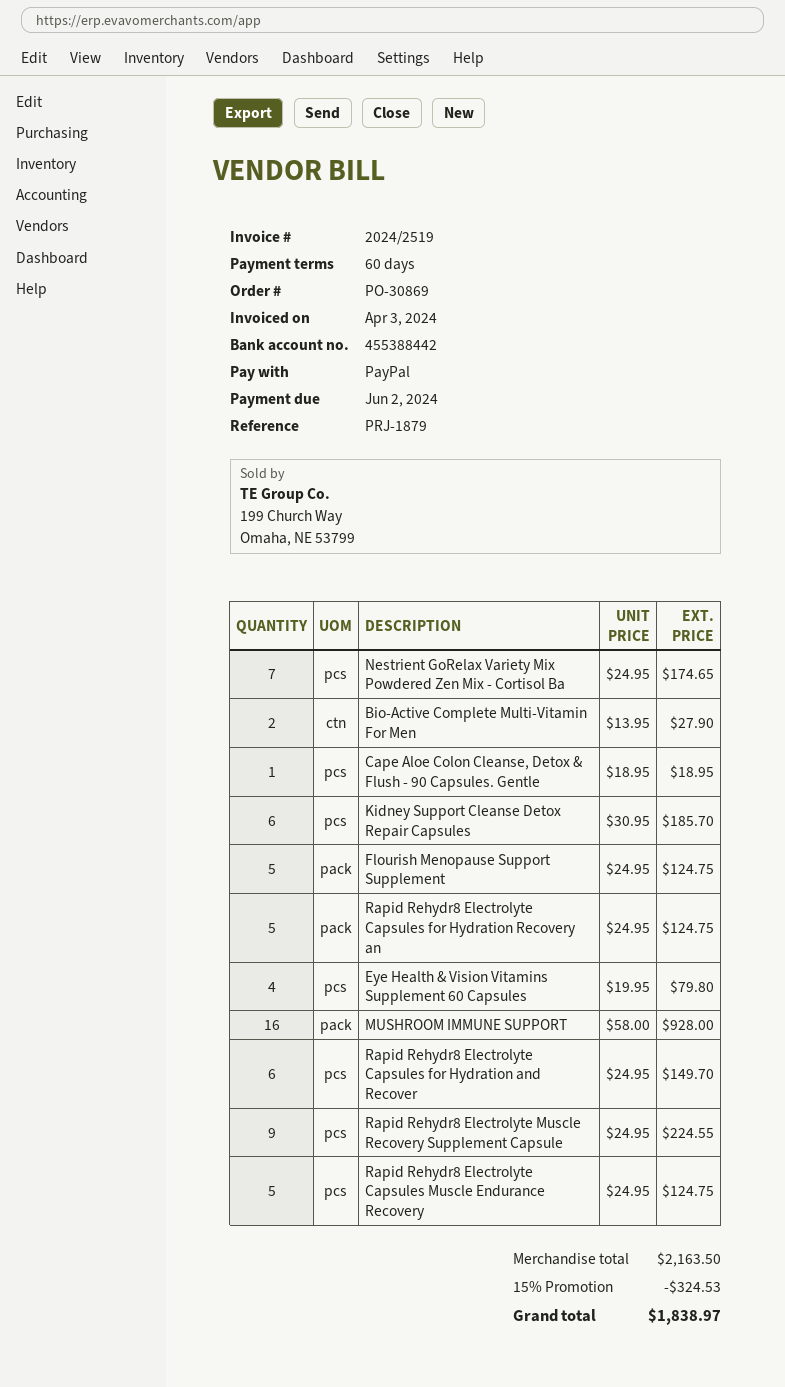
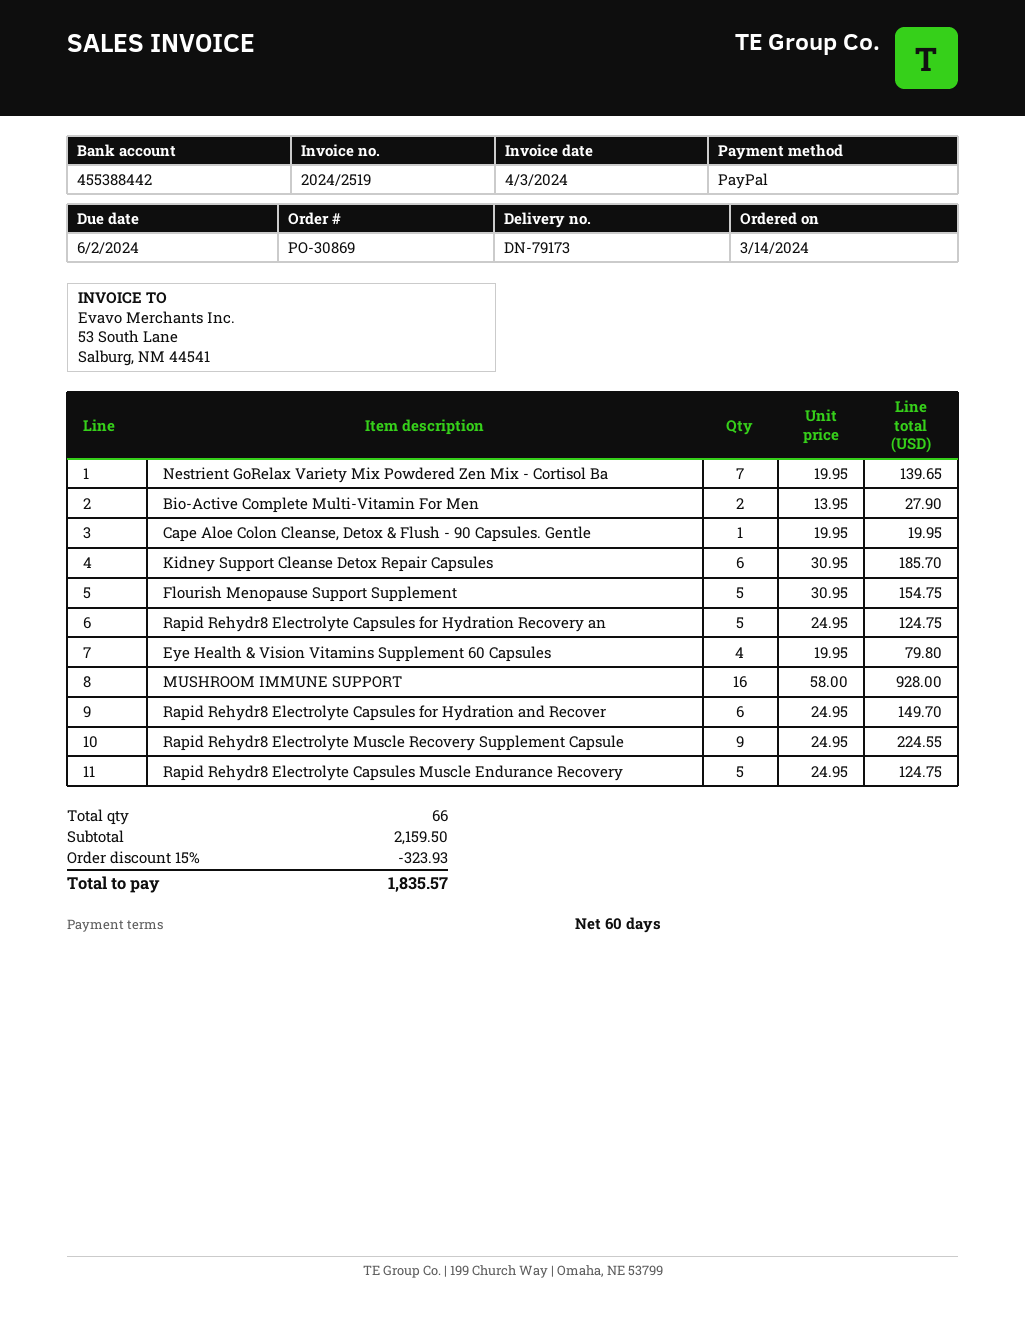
Nestrient GoRelax Variety Mix Powdered Zen Mix - Cortisol Ba: 7 x 24.95 = 174.65 -> 7 x 19.95 = 139.65
Cape Aloe Colon Cleanse, Detox & Flush - 90 Capsules. Gentle: 1 x 18.95 = 18.95 -> 1 x 19.95 = 19.95
Flourish Menopause Support Supplement: 5 x 24.95 = 124.75 -> 5 x 30.95 = 154.75
subtotal: 2163.50 -> 2159.50
discount: 15% = 324.53 -> 15% = 323.93
total: 1838.97 -> 1835.57

